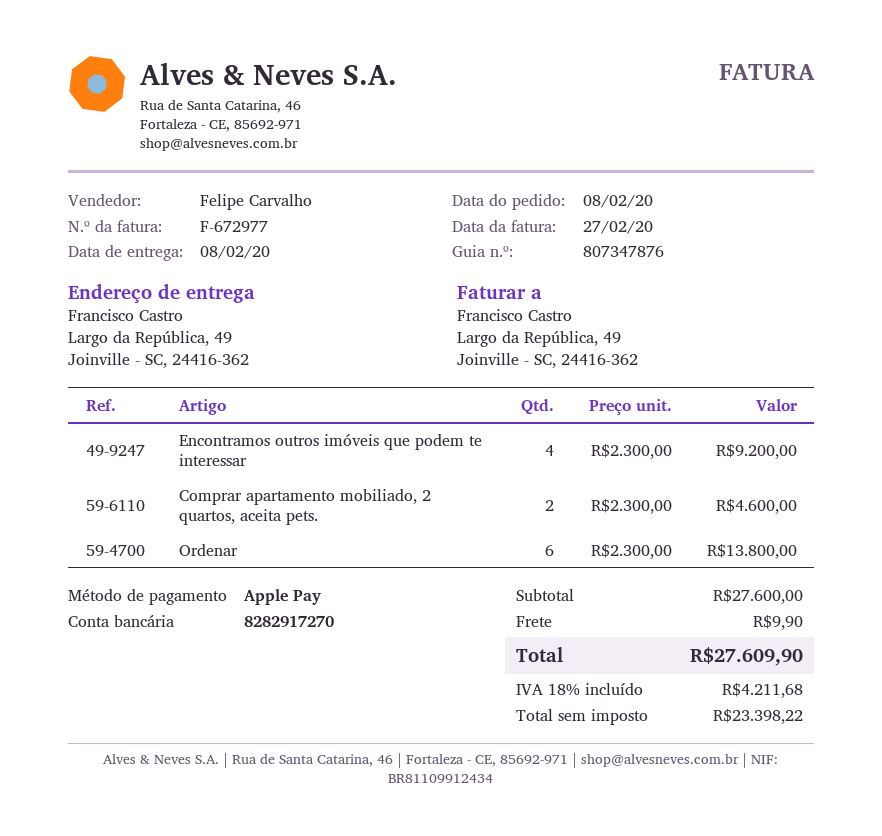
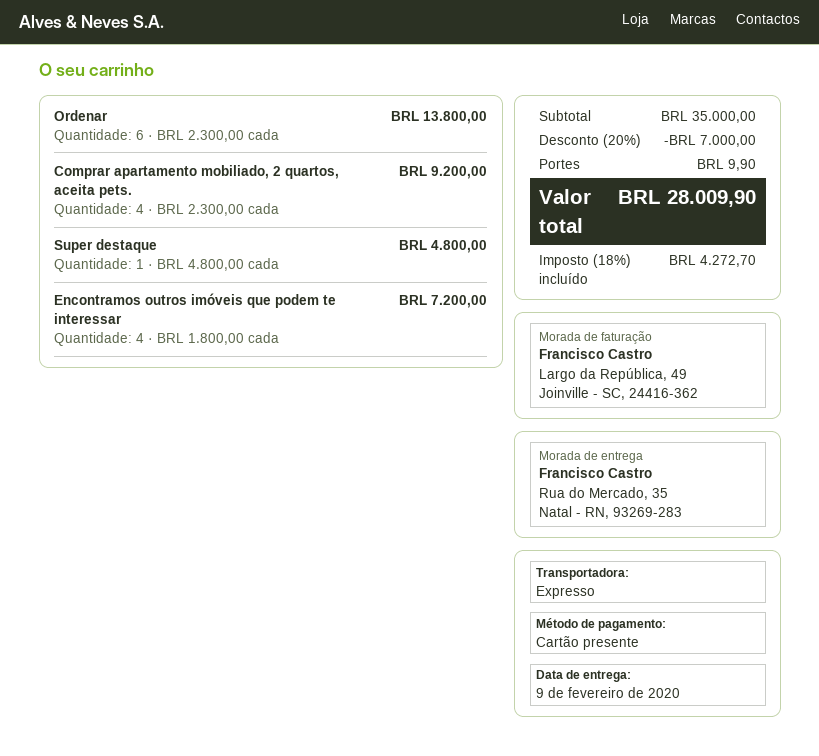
delivery date: 2020-02-08 -> 2020-02-09
payment method: Apple Pay -> gift card
ship to: Largo da República, 49, Joinville - SC, 24416-362 -> Rua do Mercado, 35, Natal - RN, 93269-283
Encontramos outros imóveis que podem te interessar: 4 x 2300.00 = 9200.00 -> 4 x 1800.00 = 7200.00
Comprar apartamento mobiliado, 2 quartos, aceita pets.: 2 x 2300.00 = 4600.00 -> 4 x 2300.00 = 9200.00
Super destaque: none -> 1 x 4800.00 = 4800.00
subtotal: 27600.00 -> 35000.00
discount: none -> 20% = 7000.00
tax: 18% = 4211.68 -> 18% = 4272.70
total: 27609.90 -> 28009.90

